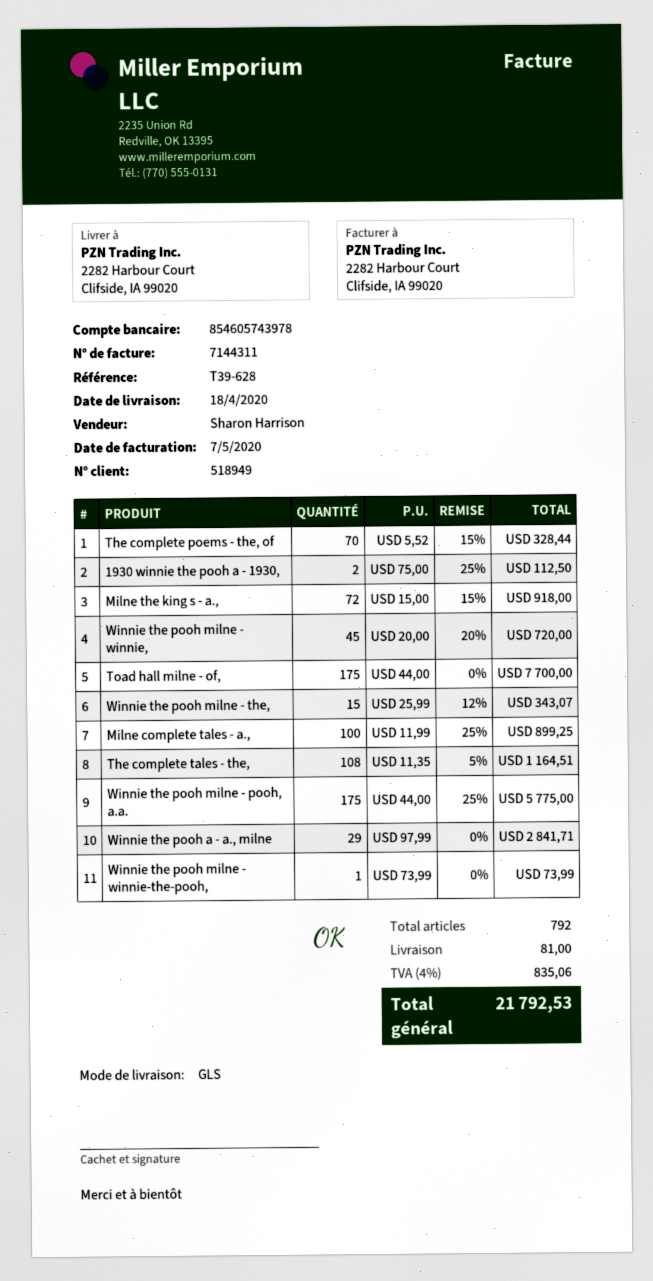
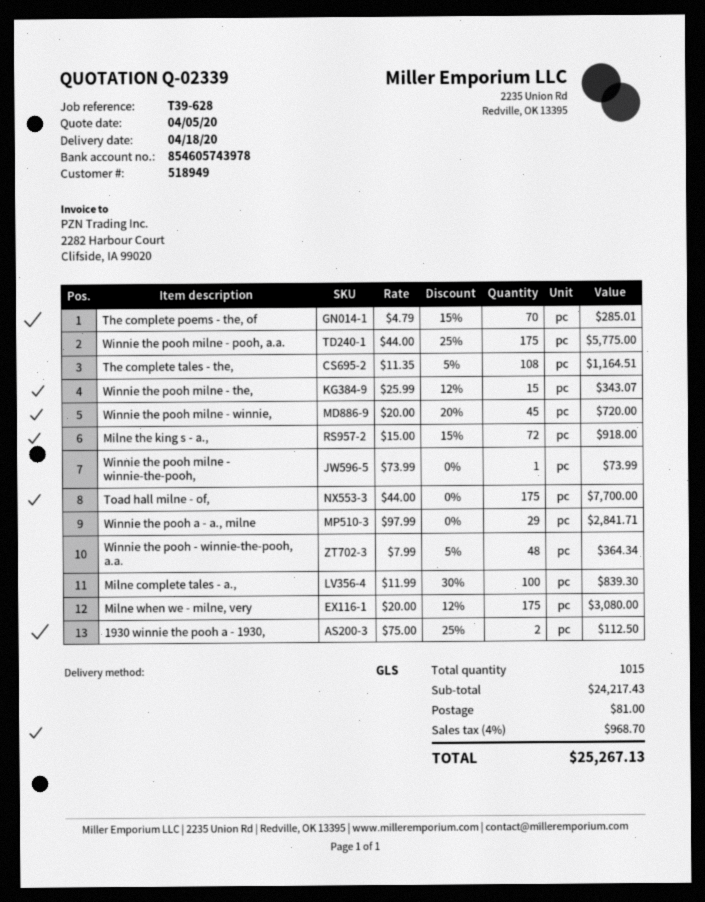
The complete poems - the, of: 70 x 5.52 - 15% = 328.44 -> 70 x 4.79 - 15% = 285.01
Milne complete tales - a.,: 100 x 11.99 - 25% = 899.25 -> 100 x 11.99 - 30% = 839.30
Winnie the pooh - winnie-the-pooh, a.a.: none -> 48 x 7.99 - 5% = 364.34
Milne when we - milne, very: none -> 175 x 20.00 - 12% = 3080.00
total quantity: 792 -> 1015
tax: 4% = 835.06 -> 4% = 968.70
total: 21792.53 -> 25267.13

